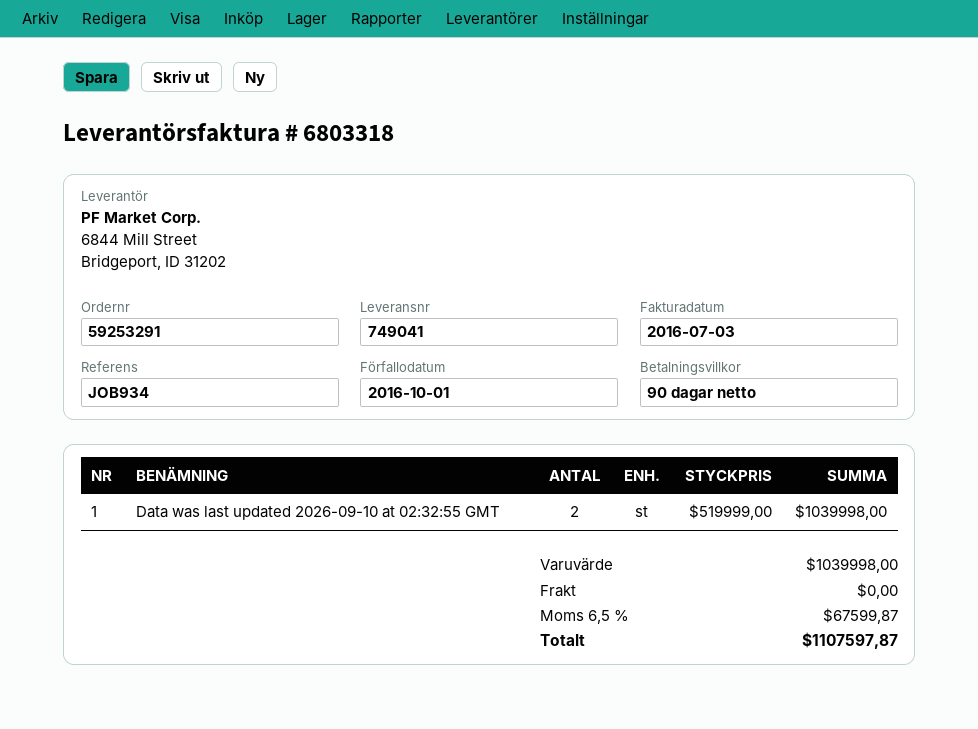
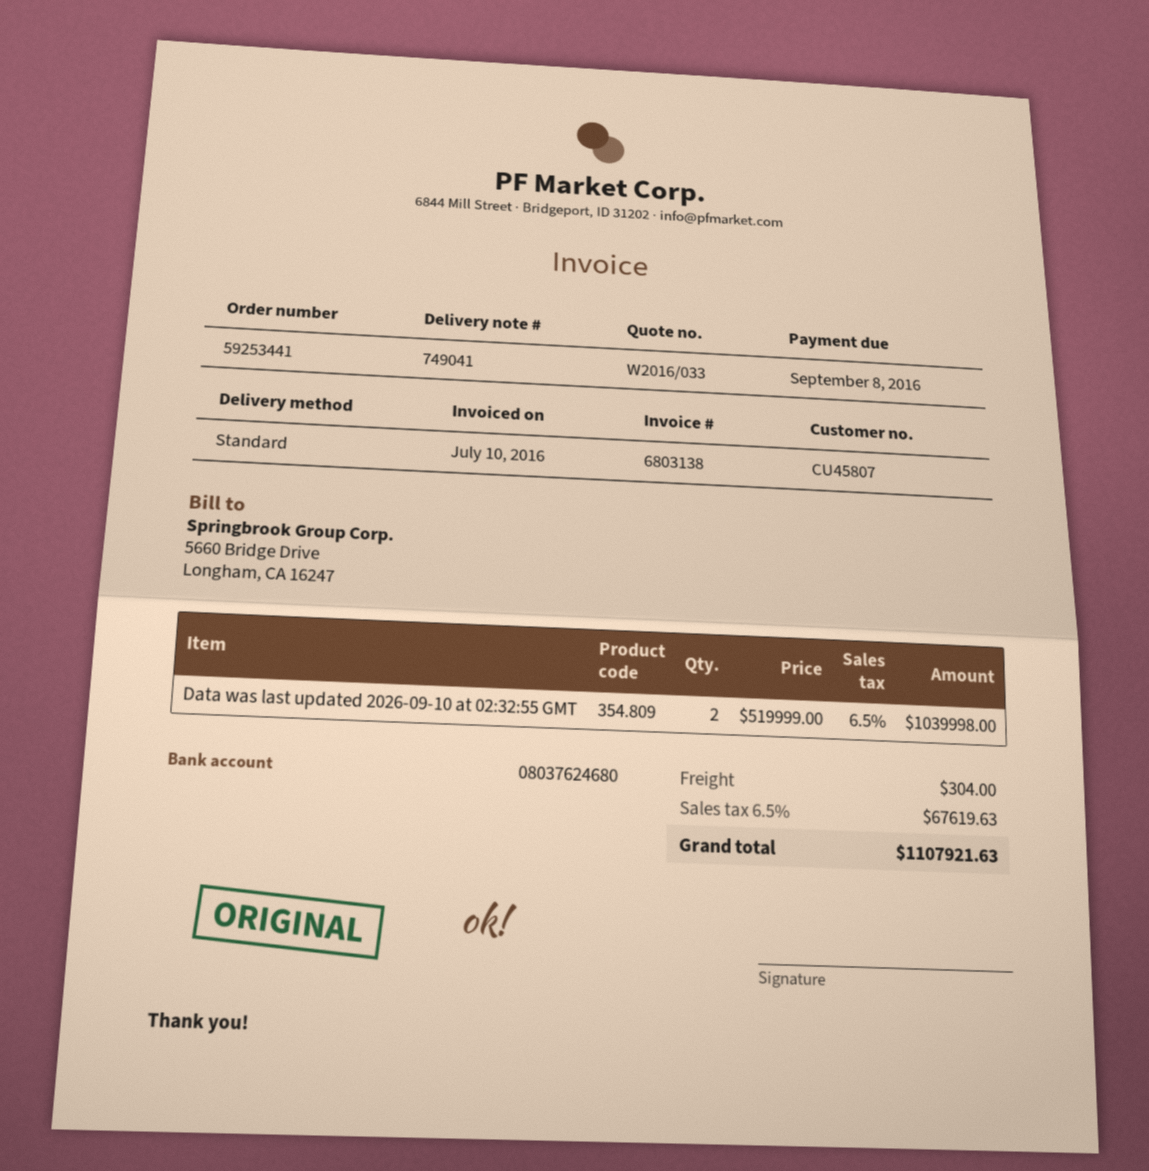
order number: 59253291 -> 59253441
invoice number: 6803318 -> 6803138
invoice date: 2016-07-03 -> 2016-07-10
due date: 2016-10-01 -> 2016-09-08
shipping: 0.00 -> 304.00
tax: 6.5% = 67599.87 -> 6.5% = 67619.63
total: 1107597.87 -> 1107921.63

